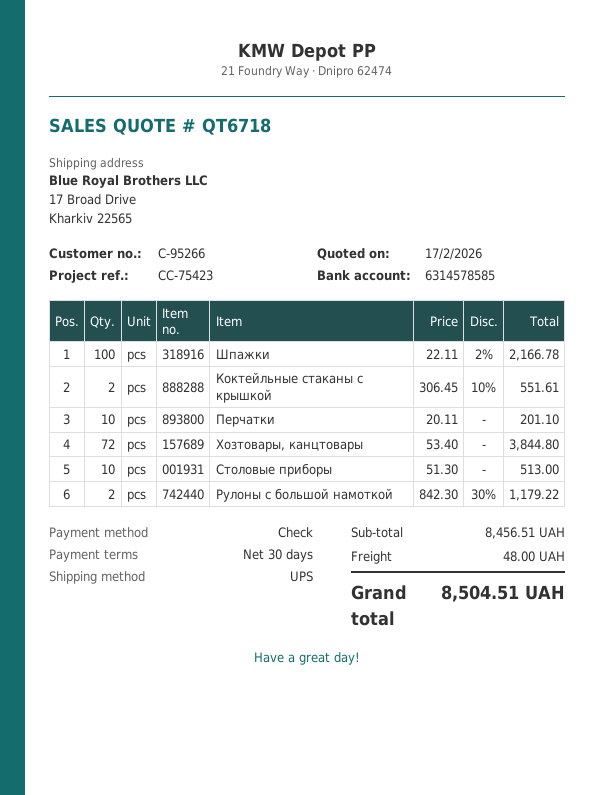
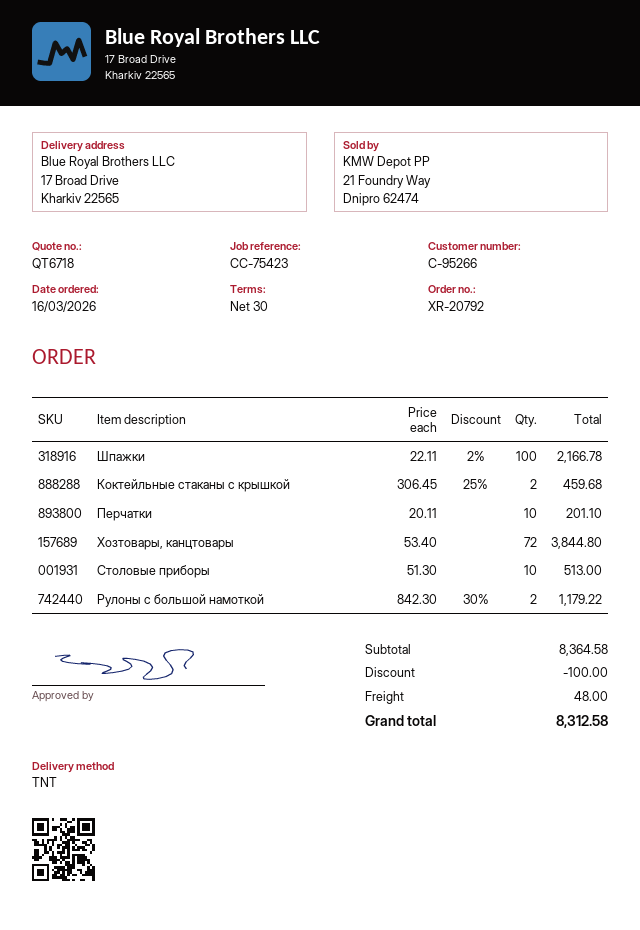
shipping method: UPS -> TNT
Коктейльные стаканы с крышкой: 2 x 306.45 - 10% = 551.61 -> 2 x 306.45 - 25% = 459.68
subtotal: 8456.51 -> 8364.58
discount: none -> 100.00
total: 8504.51 -> 8312.58

